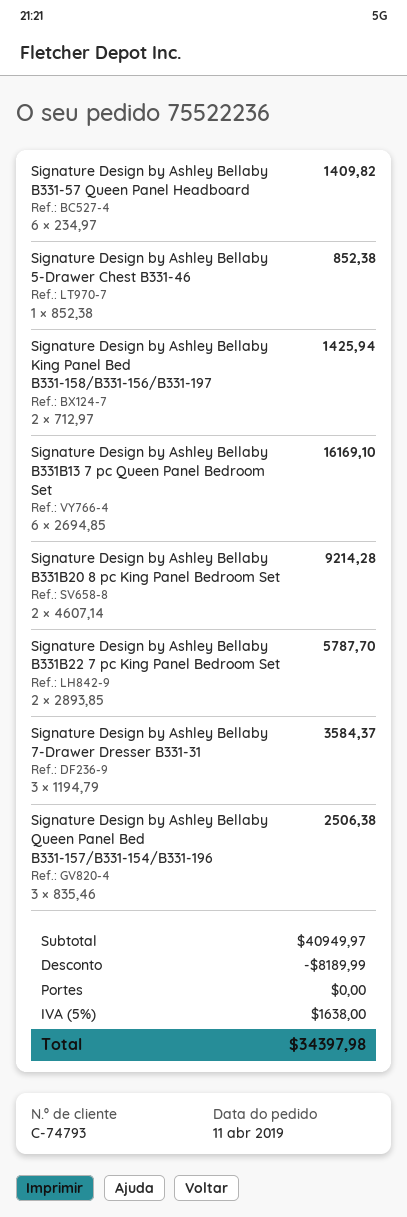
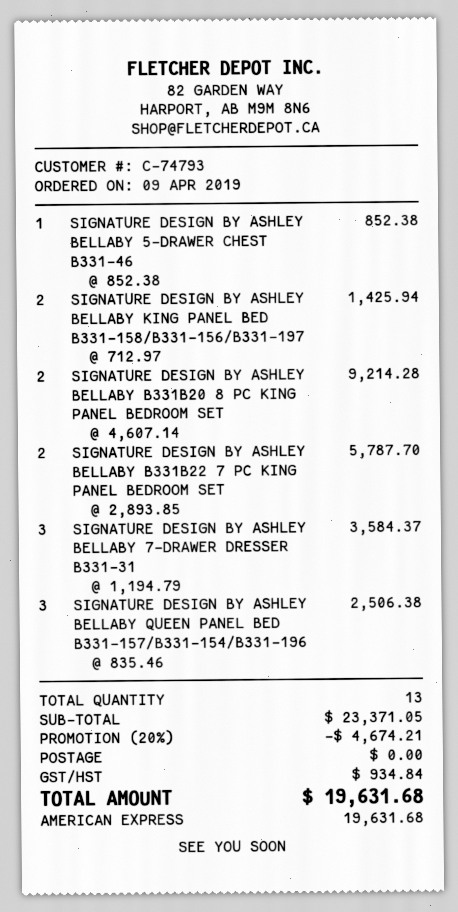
order date: 2019-04-11 -> 2019-04-09
Signature Design by Ashley Bellaby B331-57 Queen Panel Headboard: 6 x 234.97 = 1409.82 -> none
Signature Design by Ashley Bellaby B331B13 7 pc Queen Panel Bedroom Set: 6 x 2694.85 = 16169.10 -> none
subtotal: 40949.97 -> 23371.05
discount: 8189.99 -> 4674.21
tax: 1638.00 -> 934.84
total: 34397.98 -> 19631.68

